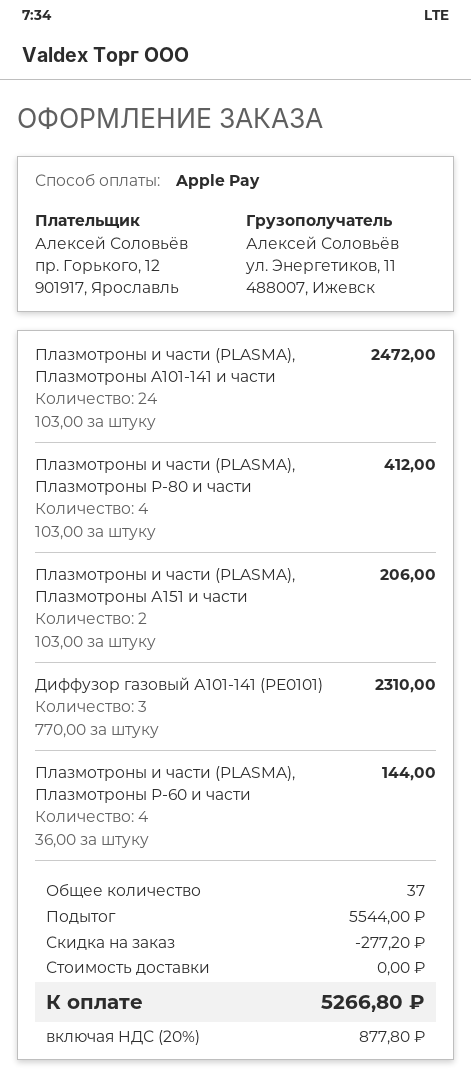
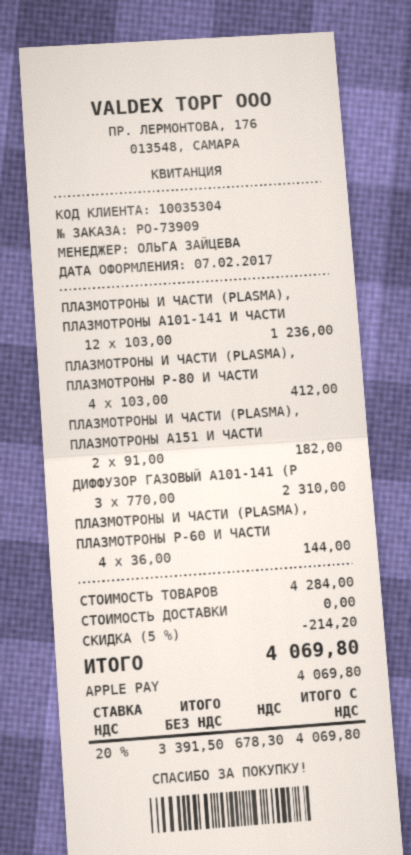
Плазмотроны и части (PLASMA), Плазмотроны A101-141 и части: 24 x 103.00 = 2472.00 -> 12 x 103.00 = 1236.00
Плазмотроны и части (PLASMA), Плазмотроны А151 и части: 2 x 103.00 = 206.00 -> 2 x 91.00 = 182.00
subtotal: 5544.00 -> 4284.00
discount: 277.20 -> 214.20
tax: 20% = 877.80 -> 20% = 678.30
total: 5266.80 -> 4069.80

